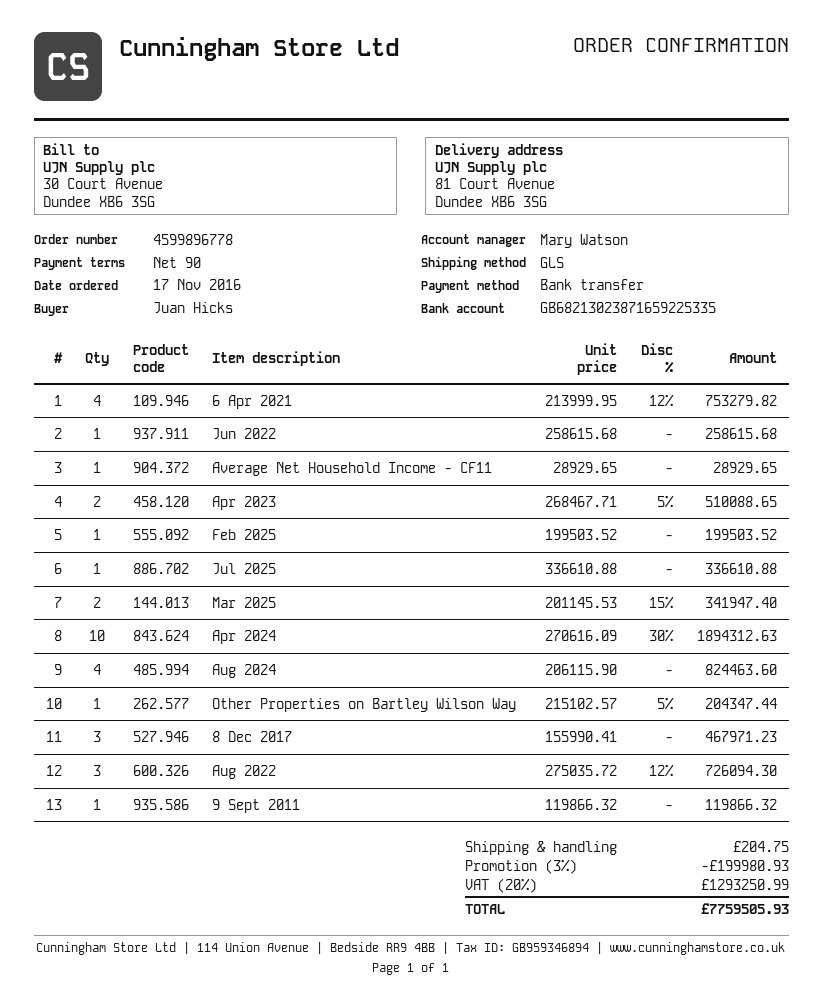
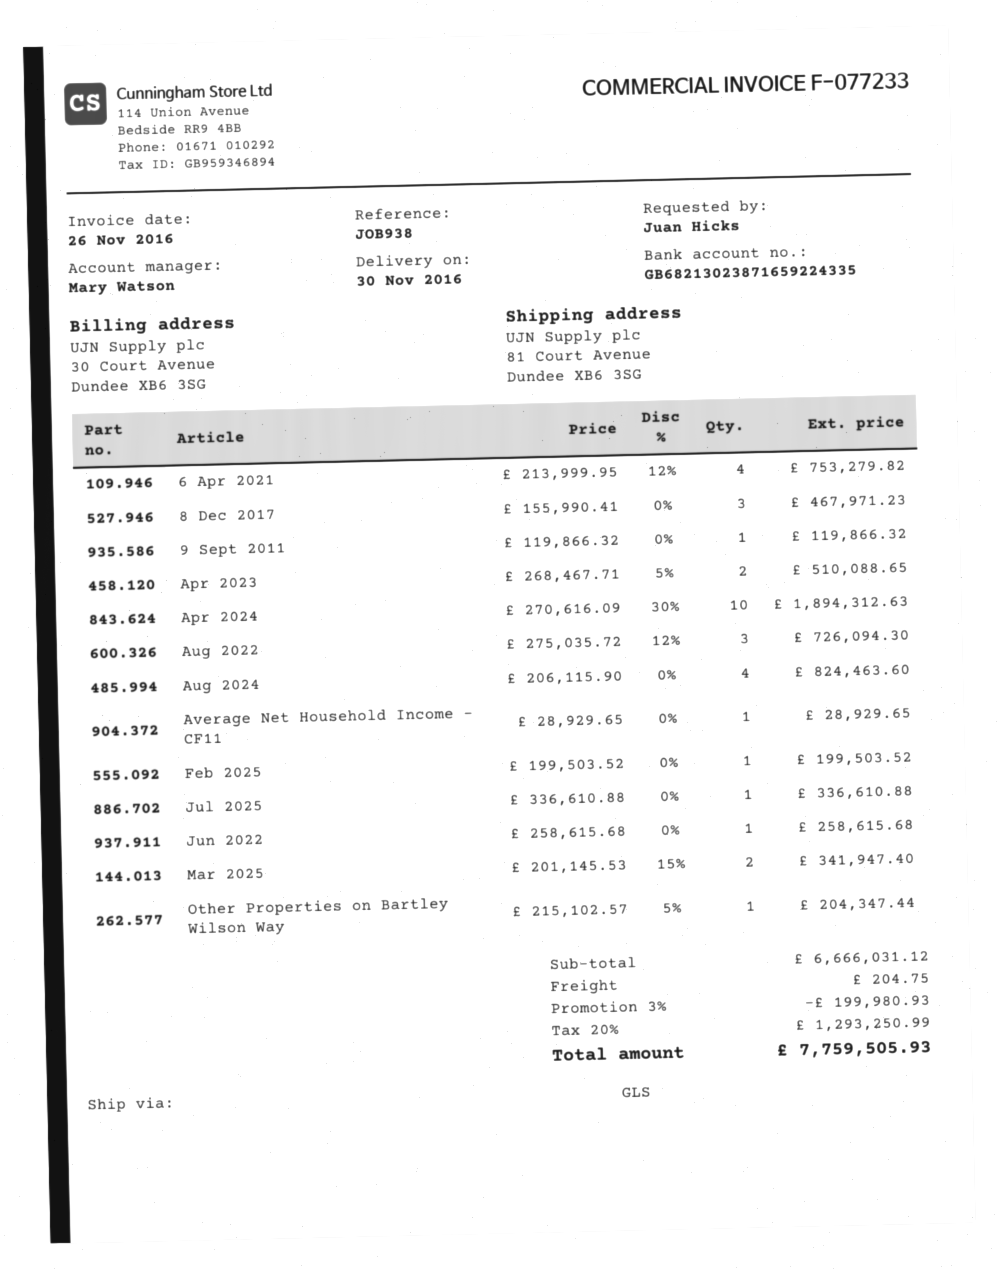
bank account: GB68213023871659225335 -> GB68213023871659224335

